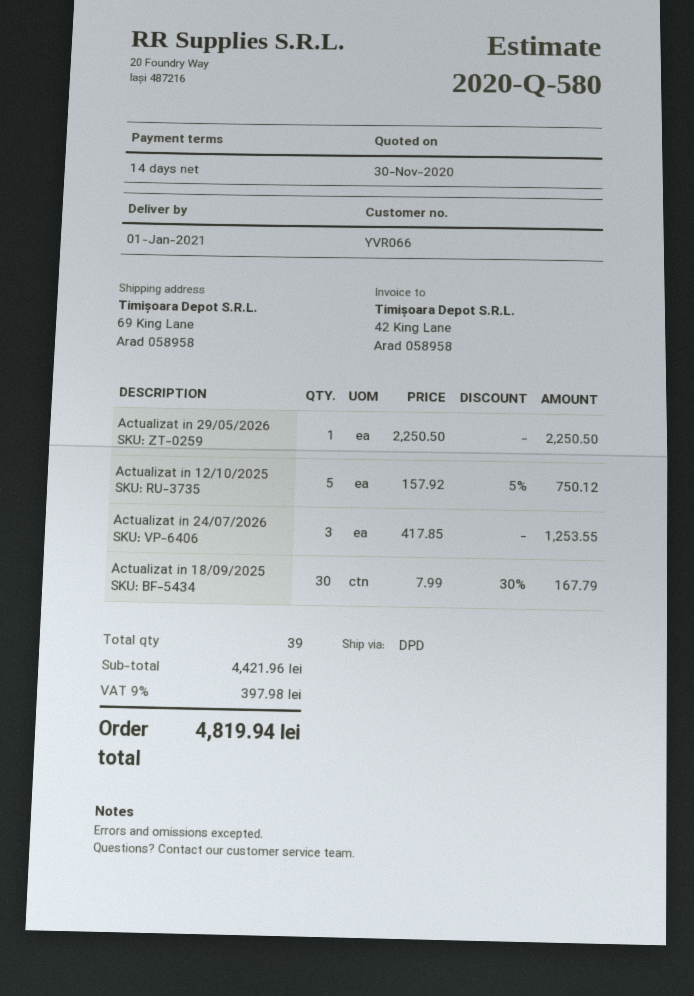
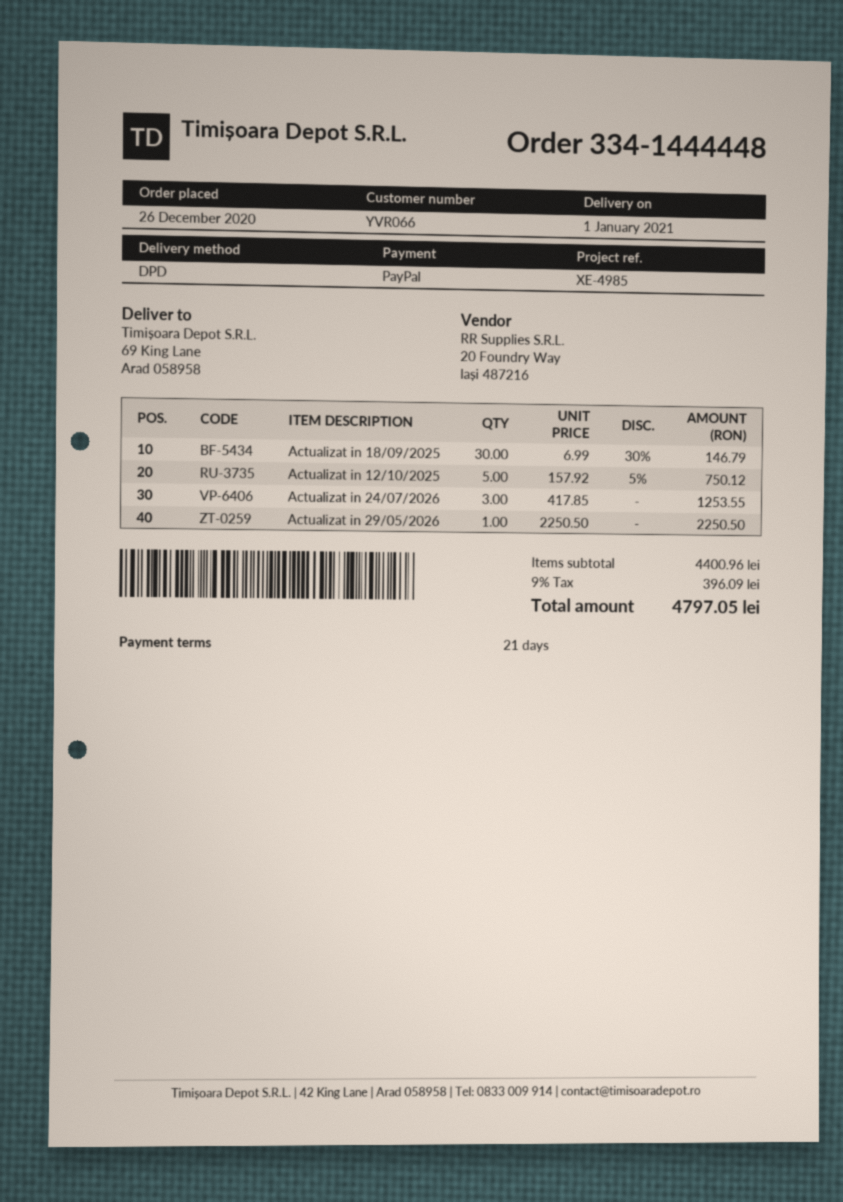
payment terms: 14 days -> 21 days
Actualizat in 18/09/2025: 30 x 7.99 - 30% = 167.79 -> 30 x 6.99 - 30% = 146.79
subtotal: 4421.96 -> 4400.96
tax: 9% = 397.98 -> 9% = 396.09
total: 4819.94 -> 4797.05

